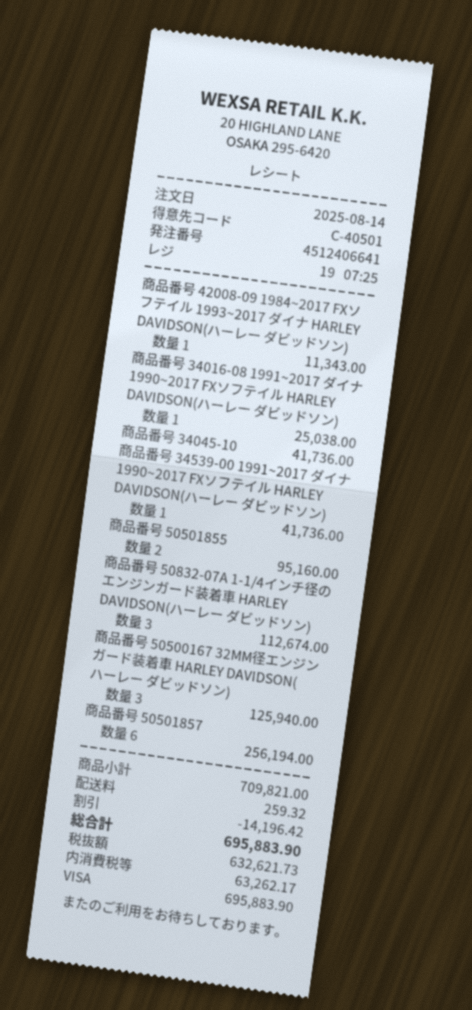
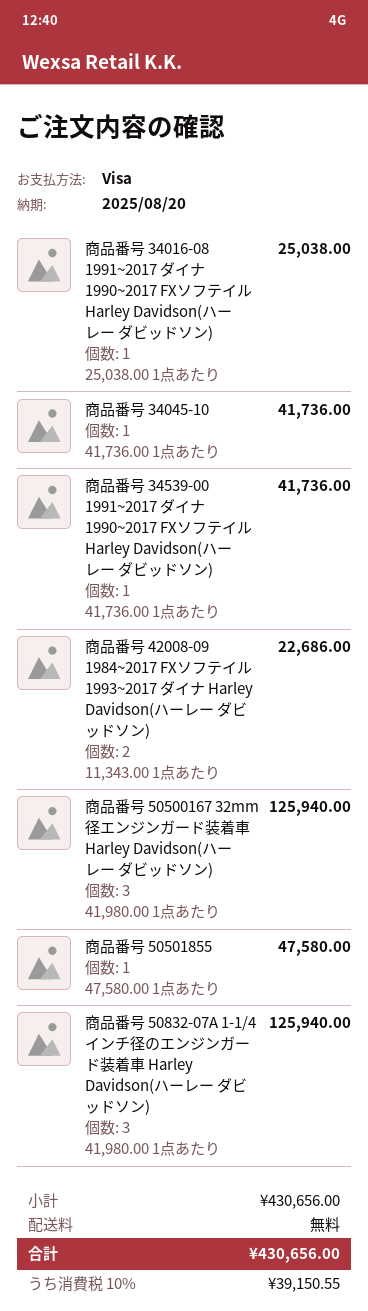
商品番号 42008-09 1984~2017 FXソフテイル 1993~2017 ダイナ HARLEY DAVIDSON(ハーレー ダビッドソン): 1 for 11343.00 -> 2 for 22686.00
商品番号 50501855: 2 for 95160.00 -> 1 for 47580.00
商品番号 50832-07A 1-1/4インチ径のエンジンガード装着車 HARLEY DAVIDSON(ハーレー ダビッドソン): 3 for 112674.00 -> 3 for 125940.00
商品番号 50501857: 6 for 256194.00 -> none
subtotal: 709821.00 -> 430656.00
discount: 14196.42 -> none
shipping: 259.32 -> 0.00
tax: 63262.17 -> 39150.55
total: 695883.90 -> 430656.00

